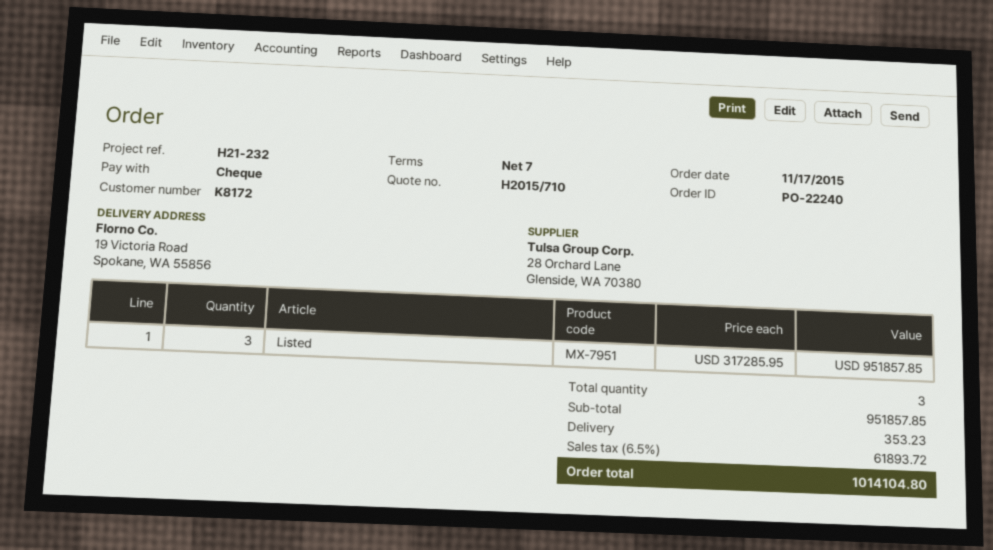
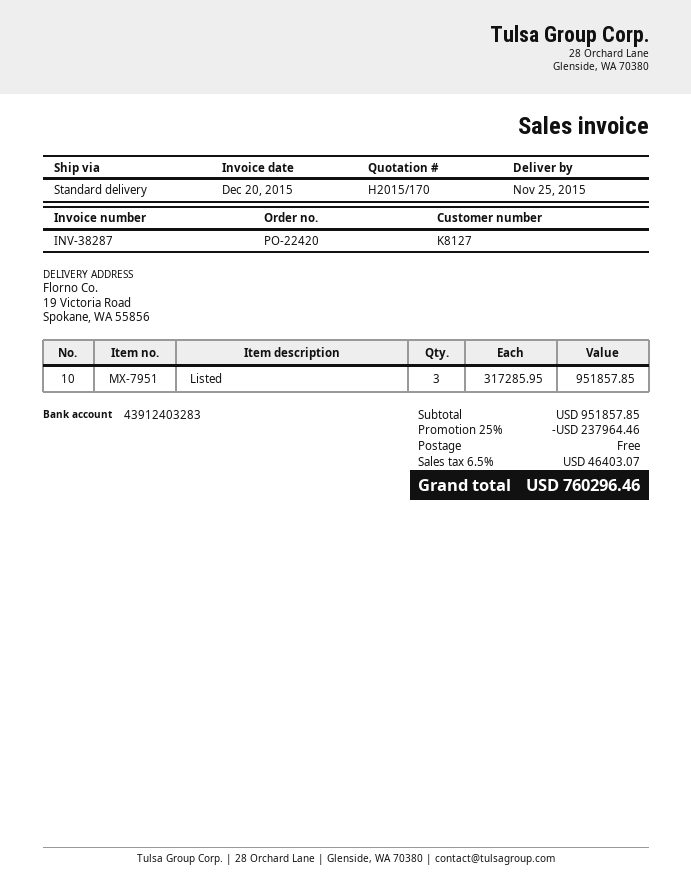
quote number: H2015/710 -> H2015/170
order number: PO-22240 -> PO-22420
customer number: K8172 -> K8127
discount: none -> 25% = 237964.46
shipping: 353.23 -> 0.00
tax: 6.5% = 61893.72 -> 6.5% = 46403.07
total: 1014104.80 -> 760296.46

